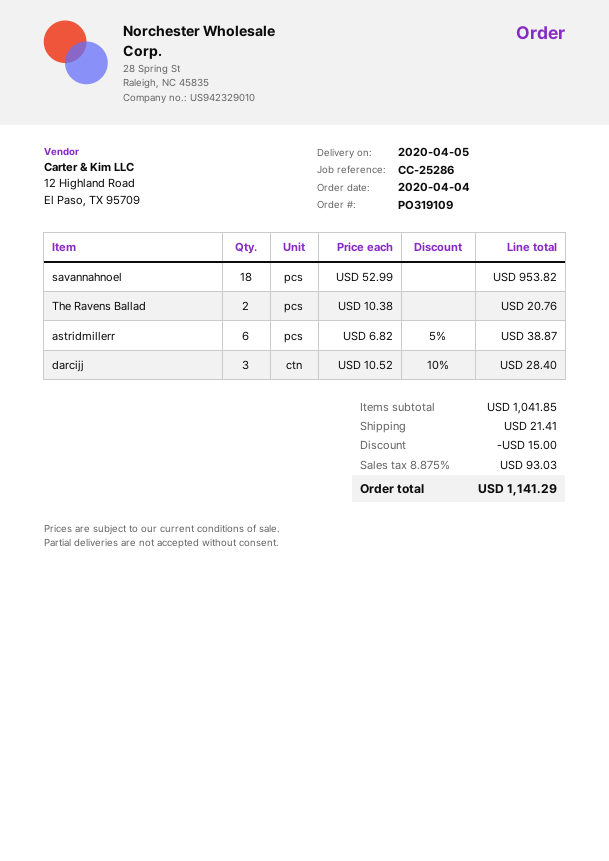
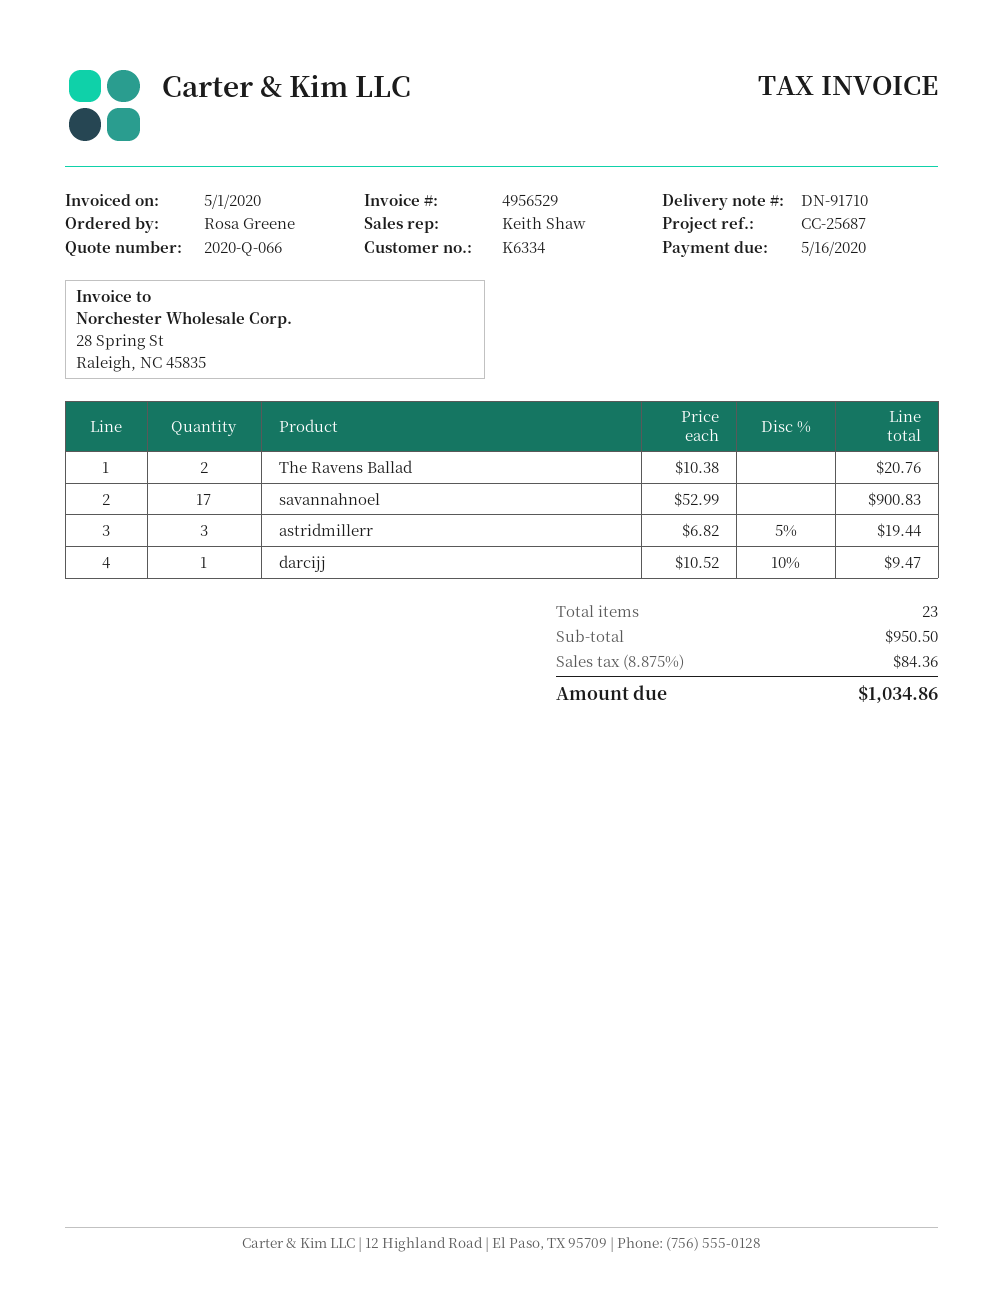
reference: CC-25286 -> CC-25687
savannahnoel: 18 x 52.99 = 953.82 -> 17 x 52.99 = 900.83
astridmillerr: 6 x 6.82 - 5% = 38.87 -> 3 x 6.82 - 5% = 19.44
darcijj: 3 x 10.52 - 10% = 28.40 -> 1 x 10.52 - 10% = 9.47
subtotal: 1041.85 -> 950.50
discount: 15.00 -> none
shipping: 21.41 -> none
tax: 8.875% = 93.03 -> 8.875% = 84.36
total: 1141.29 -> 1034.86

